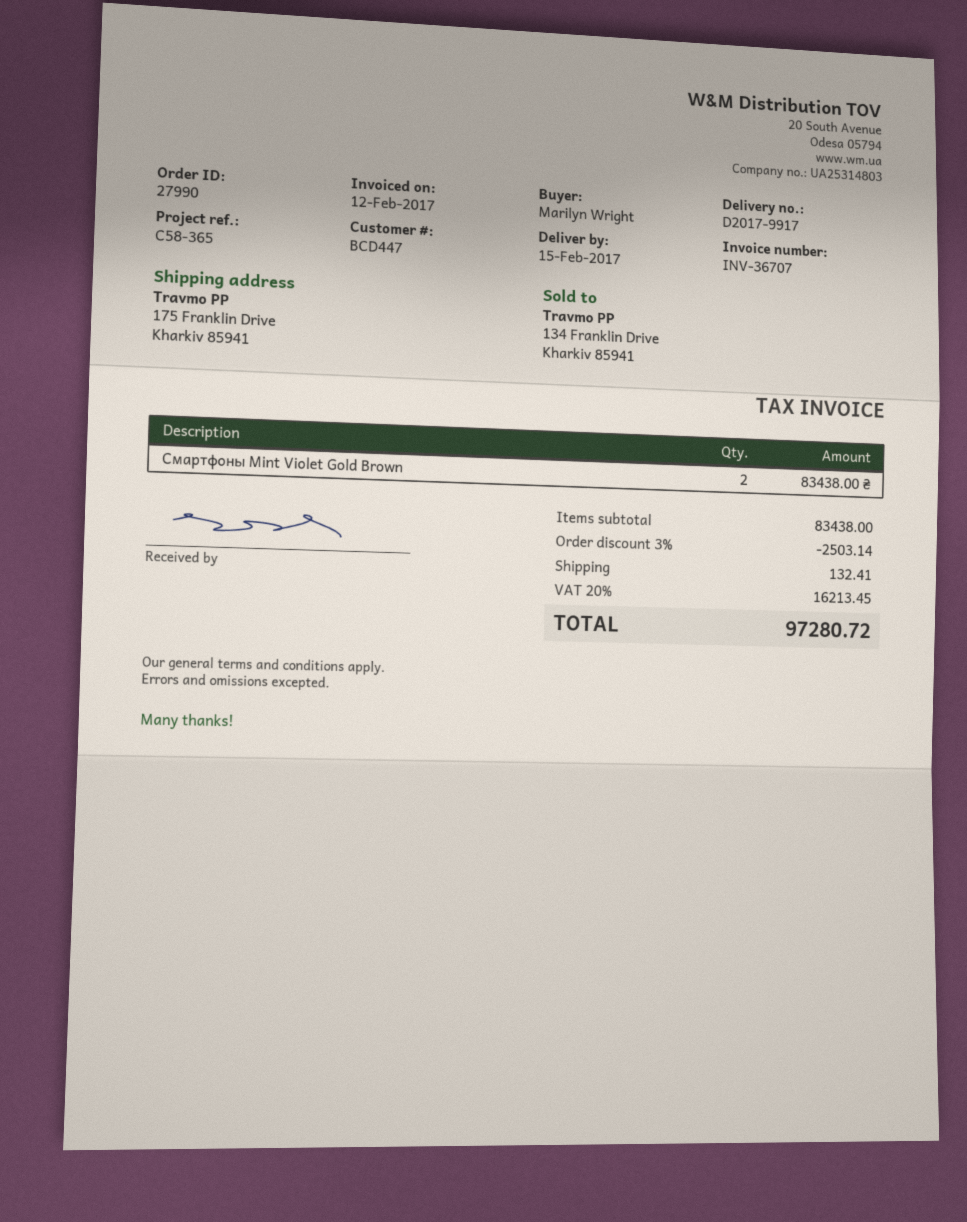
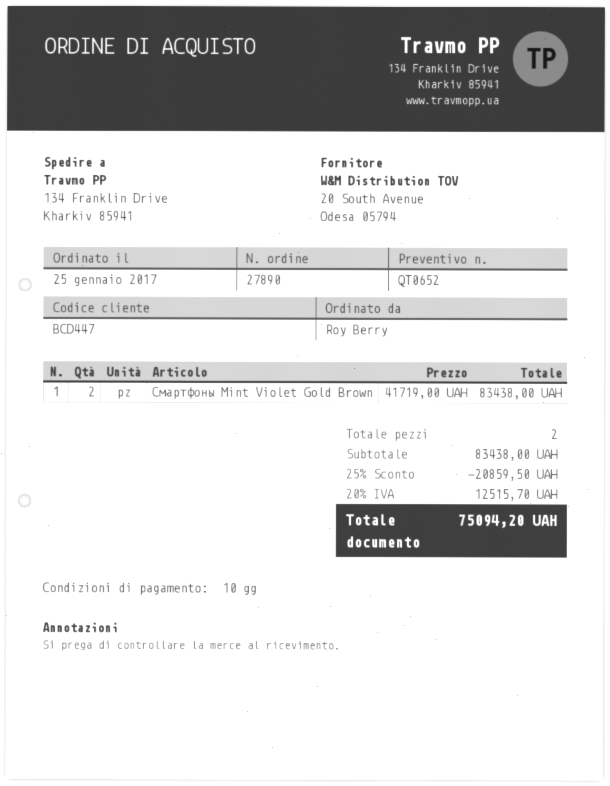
order number: 27990 -> 27890
ordered by: Marilyn Wright -> Roy Berry
ship to: 175 Franklin Drive, Kharkiv 85941 -> 134 Franklin Drive, Kharkiv 85941
discount: 3% = 2503.14 -> 25% = 20859.50
shipping: 132.41 -> none
tax: 20% = 16213.45 -> 20% = 12515.70
total: 97280.72 -> 75094.20

